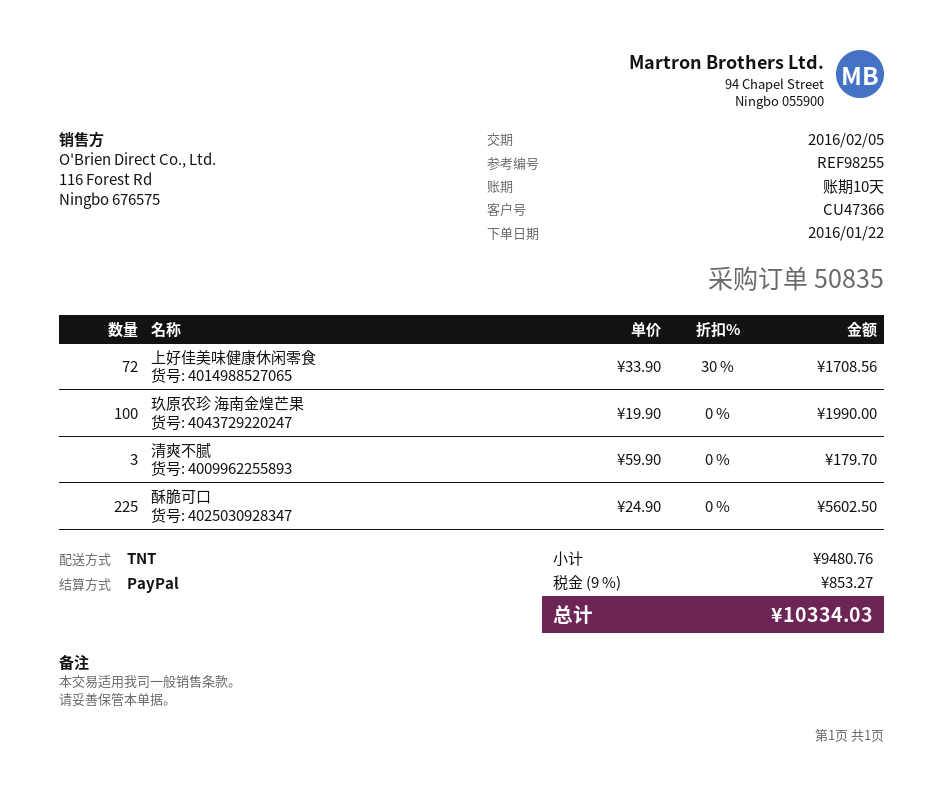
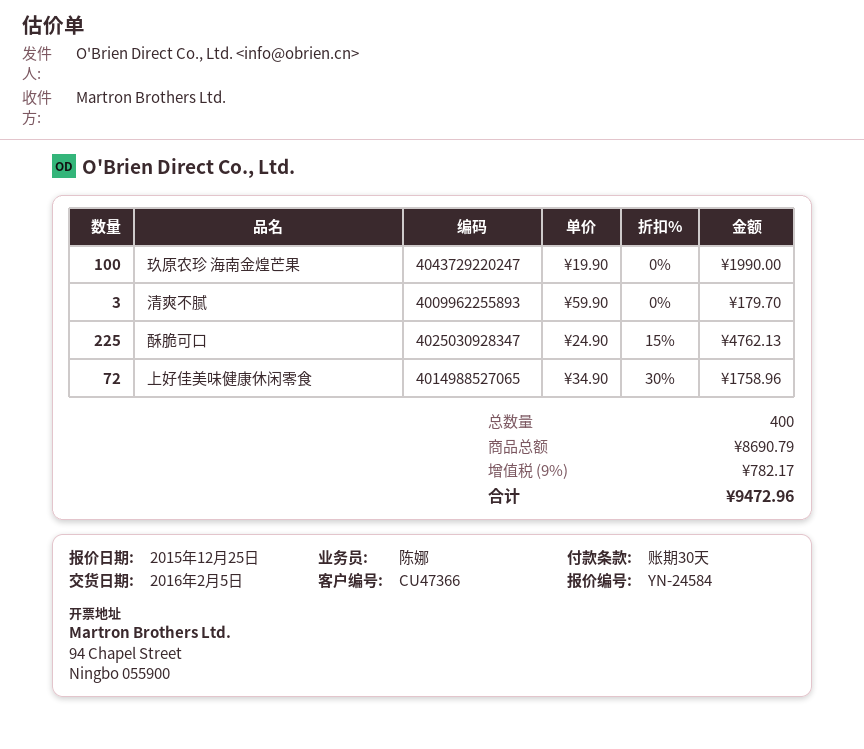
payment terms: 10 days -> 30 days
上好佳美味健康休闲零食: 72 x 33.90 - 30% = 1708.56 -> 72 x 34.90 - 30% = 1758.96
酥脆可口: 225 x 24.90 = 5602.50 -> 225 x 24.90 - 15% = 4762.13
subtotal: 9480.76 -> 8690.79
tax: 9% = 853.27 -> 9% = 782.17
total: 10334.03 -> 9472.96

